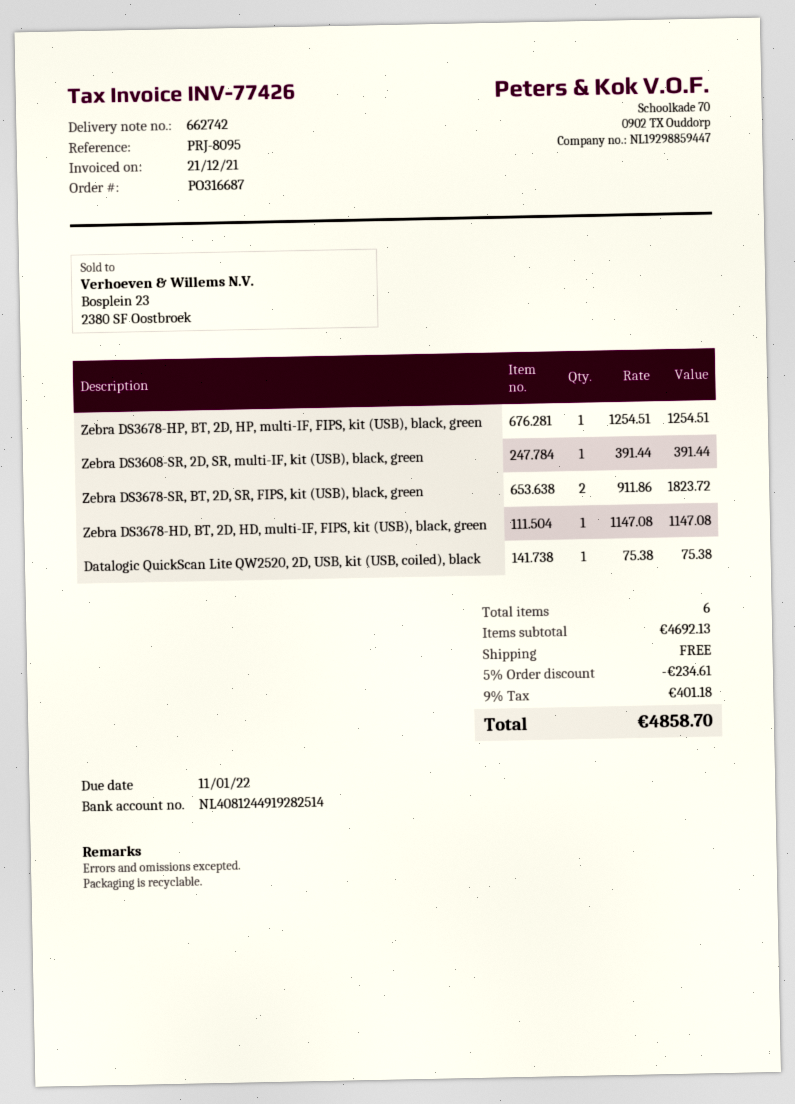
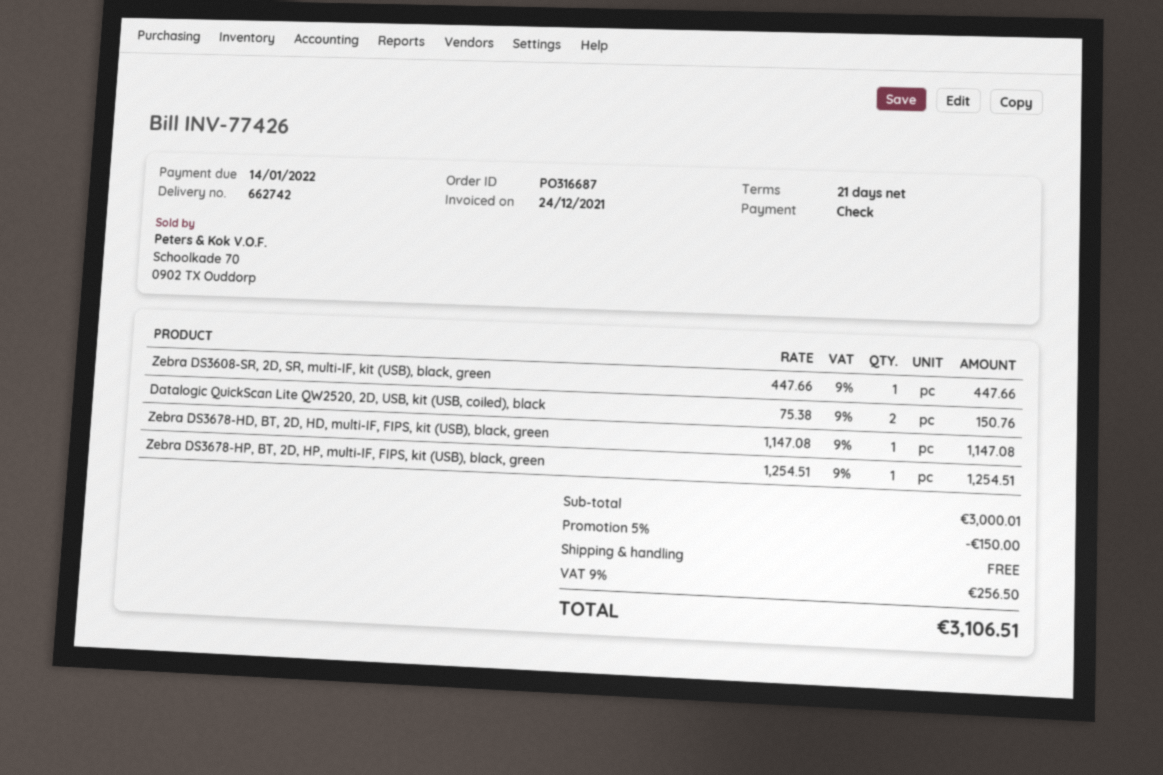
invoice date: 2021-12-21 -> 2021-12-24
due date: 2022-01-11 -> 2022-01-14
Zebra DS3608-SR, 2D, SR, multi-IF, kit (USB), black, green: 1 x 391.44 = 391.44 -> 1 x 447.66 = 447.66
Zebra DS3678-SR, BT, 2D, SR, FIPS, kit (USB), black, green: 2 x 911.86 = 1823.72 -> none
Datalogic QuickScan Lite QW2520, 2D, USB, kit (USB, coiled), black: 1 x 75.38 = 75.38 -> 2 x 75.38 = 150.76
subtotal: 4692.13 -> 3000.01
discount: 5% = 234.61 -> 5% = 150.00
tax: 9% = 401.18 -> 9% = 256.50
total: 4858.70 -> 3106.51

